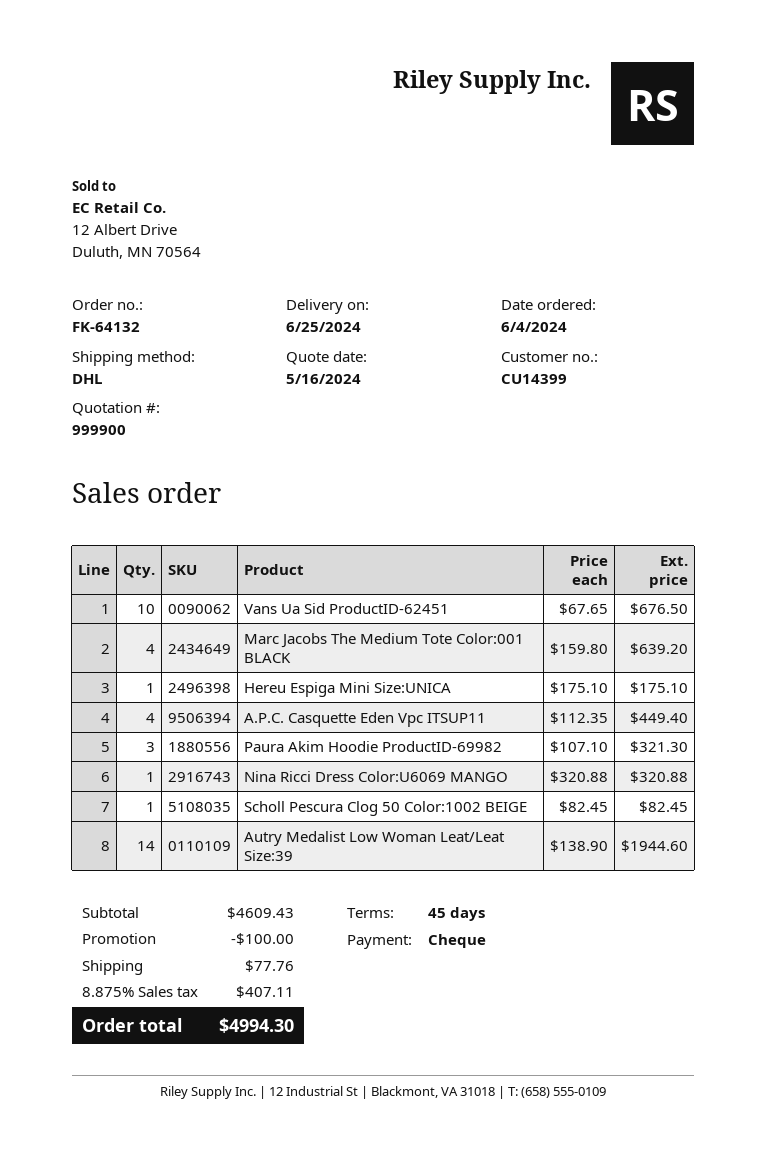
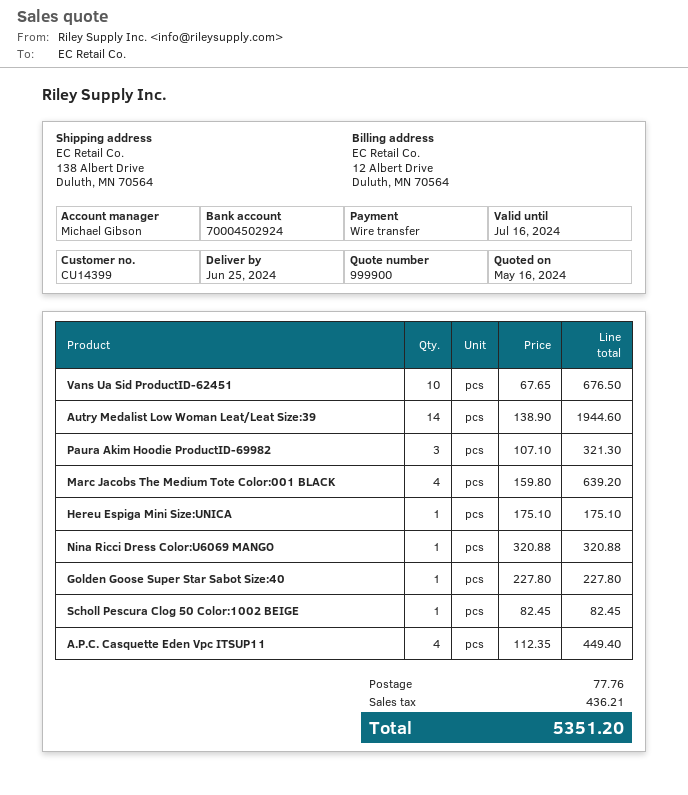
payment method: cheque -> bank transfer
Golden Goose Super Star Sabot Size:40: none -> 1 x 227.80 = 227.80
discount: 100.00 -> none
tax: 407.11 -> 436.21
total: 4994.30 -> 5351.20

